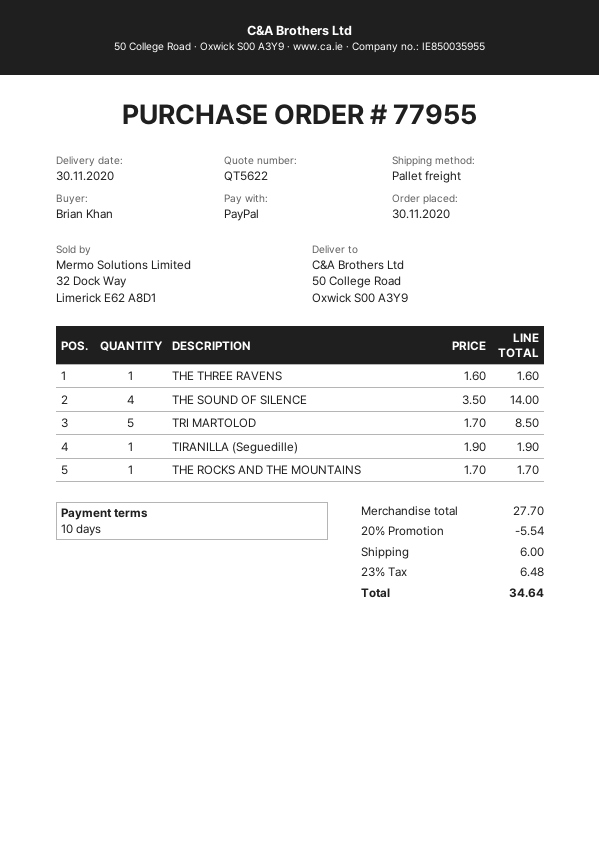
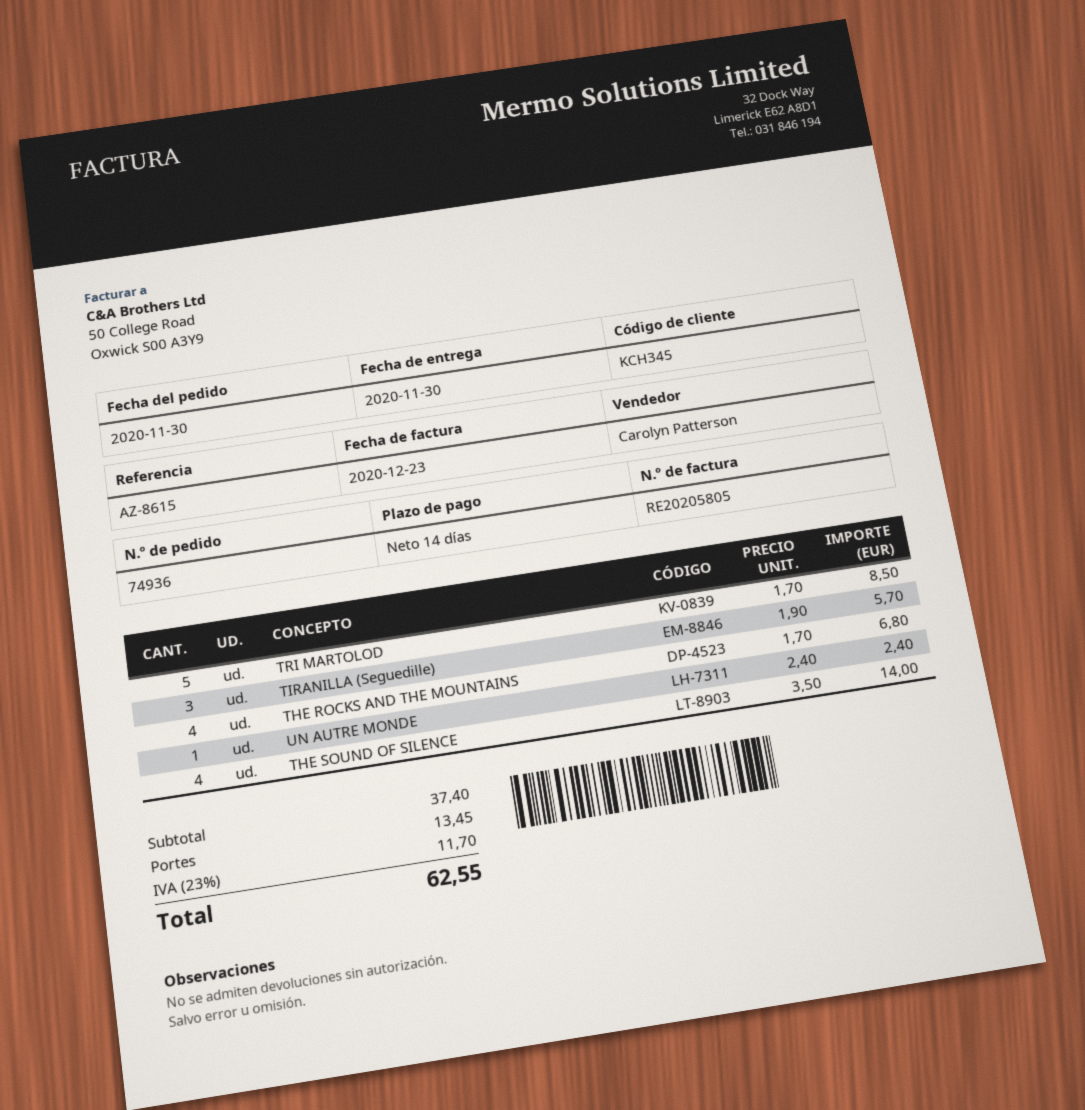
order number: 77955 -> 74936
payment terms: 10 days -> 14 days
THE THREE RAVENS: 1 x 1.60 = 1.60 -> none
TIRANILLA (Seguedille): 1 x 1.90 = 1.90 -> 3 x 1.90 = 5.70
THE ROCKS AND THE MOUNTAINS: 1 x 1.70 = 1.70 -> 4 x 1.70 = 6.80
UN AUTRE MONDE: none -> 1 x 2.40 = 2.40
subtotal: 27.70 -> 37.40
discount: 20% = 5.54 -> none
shipping: 6.00 -> 13.45
tax: 23% = 6.48 -> 23% = 11.70
total: 34.64 -> 62.55

